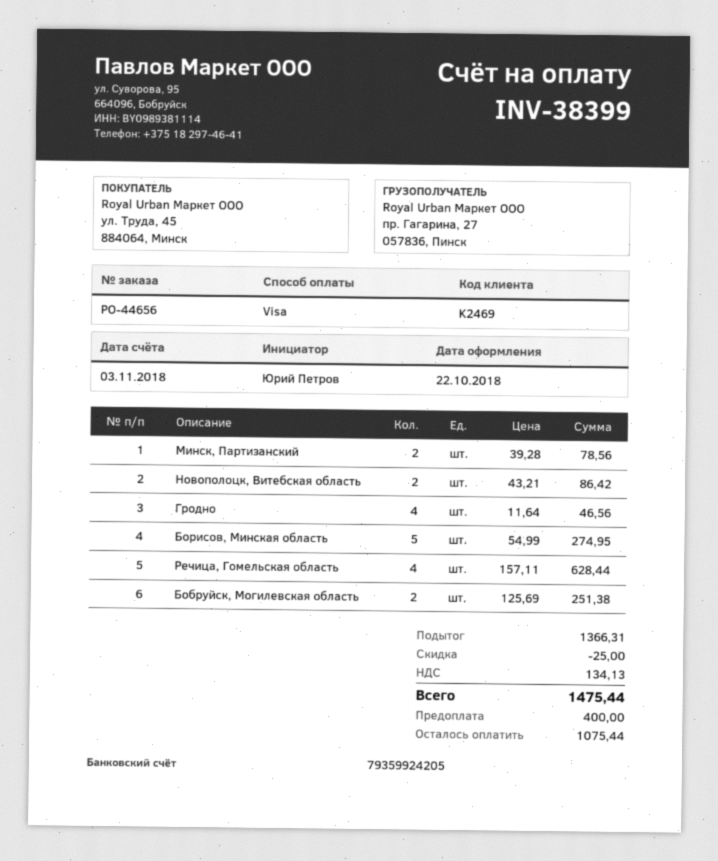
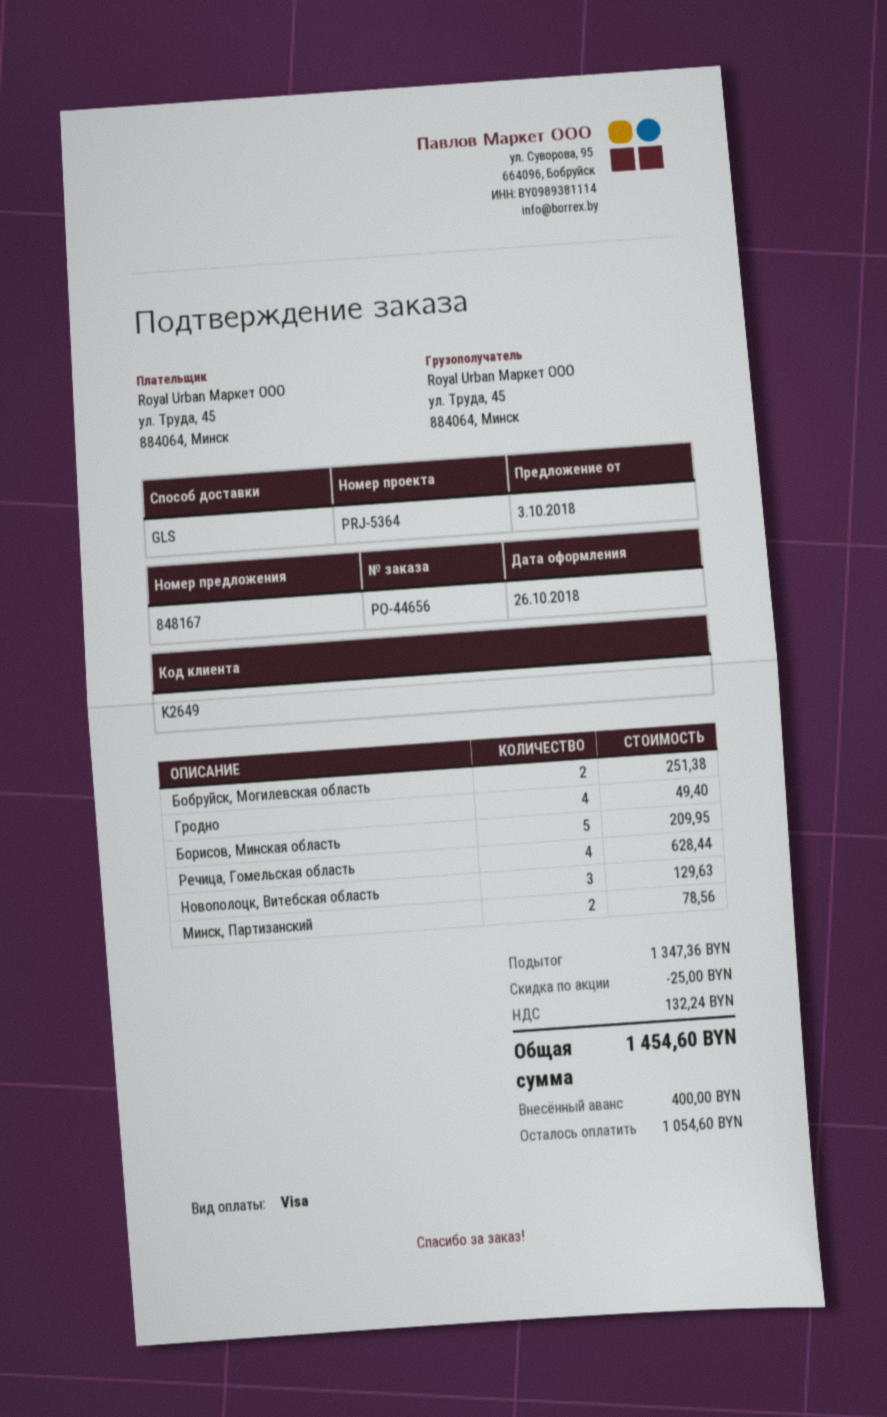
order date: 2018-10-22 -> 2018-10-26
customer number: K2469 -> K2649
ship to: пр. Гагарина, 27, 057836, Пинск -> ул. Труда, 45, 884064, Минск
Новополоцк, Витебская область: 2 for 86.42 -> 3 for 129.63
Гродно: 4 for 46.56 -> 4 for 49.40
Борисов, Минская область: 5 for 274.95 -> 5 for 209.95
subtotal: 1366.31 -> 1347.36
tax: 134.13 -> 132.24
total: 1475.44 -> 1454.60
balance: 1075.44 -> 1054.60

